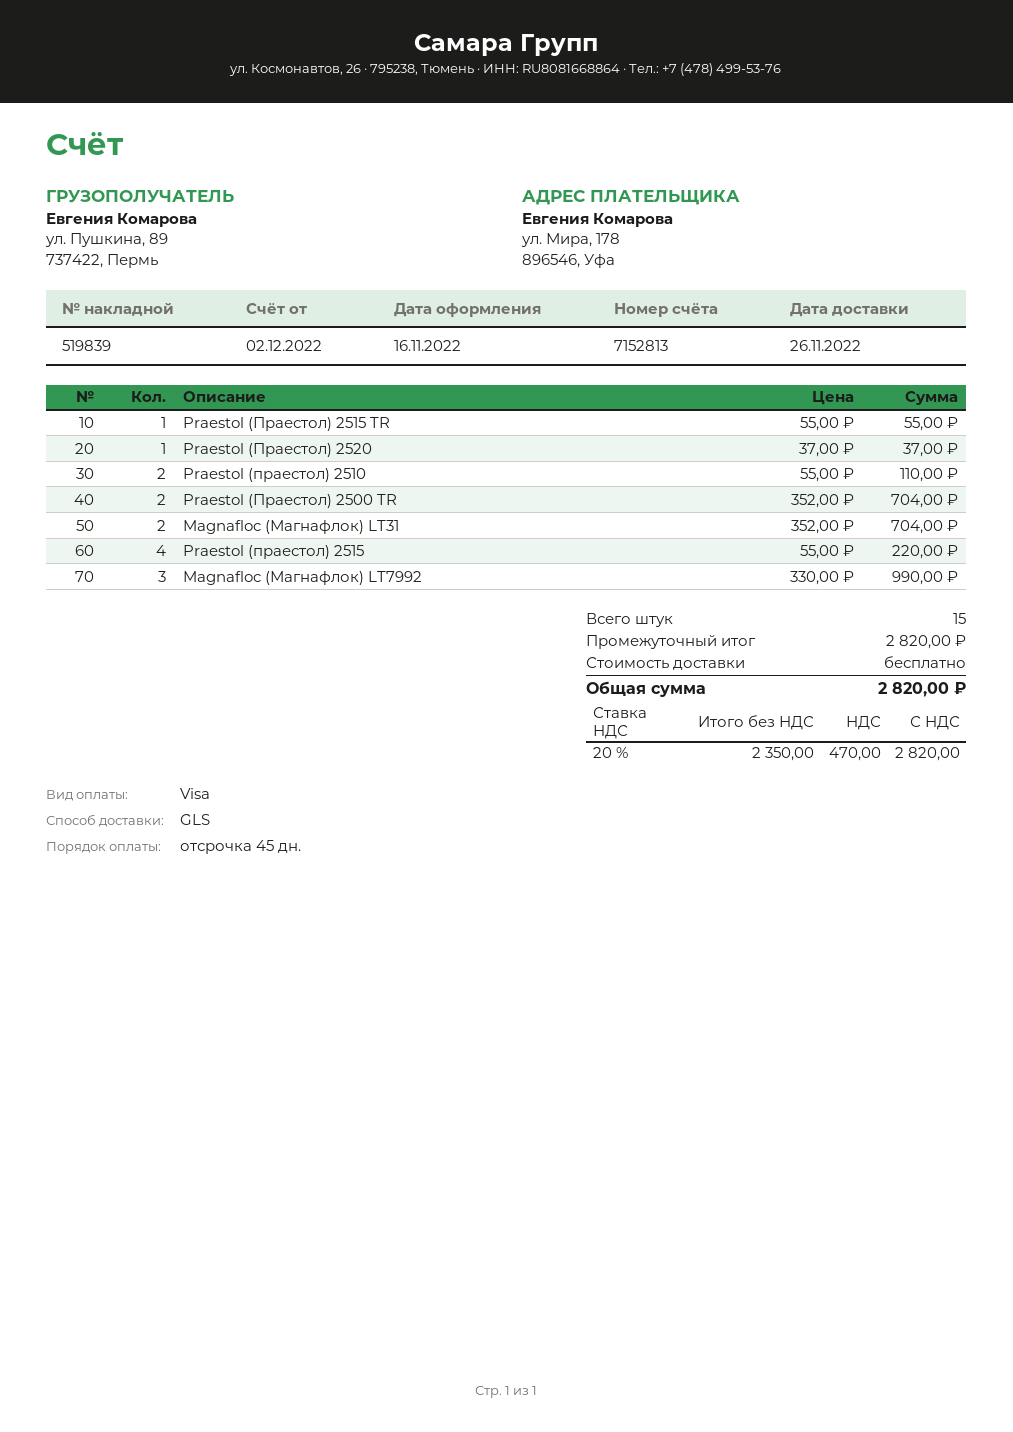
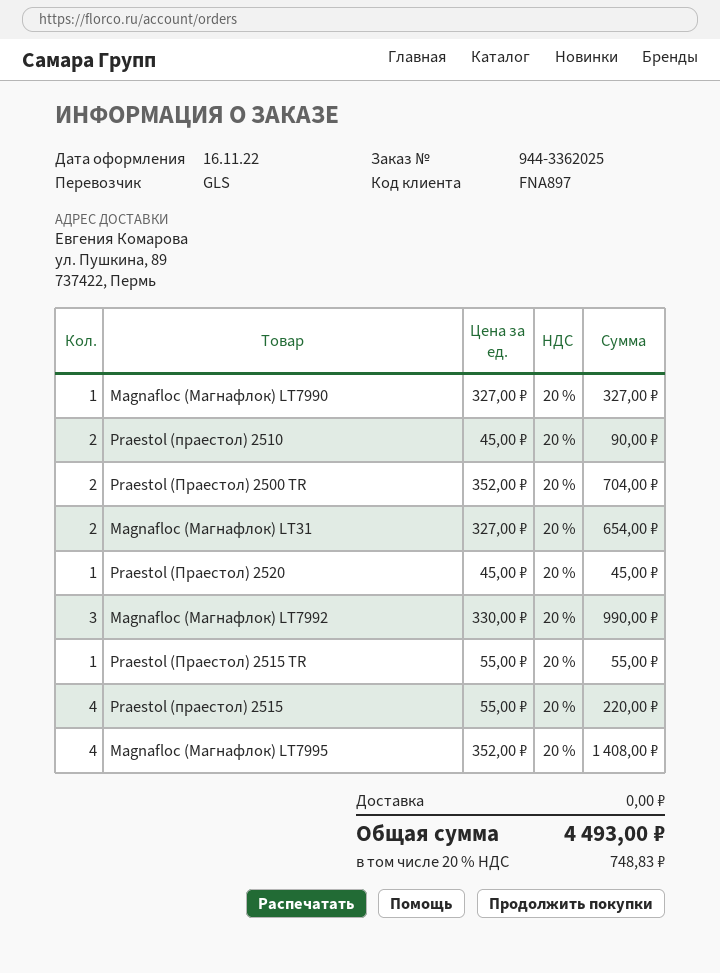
Praestol (Праестол) 2520: 1 x 37.00 = 37.00 -> 1 x 45.00 = 45.00
Praestol (праестол) 2510: 2 x 55.00 = 110.00 -> 2 x 45.00 = 90.00
Magnafloc (Магнафлок) LT31: 2 x 352.00 = 704.00 -> 2 x 327.00 = 654.00
Magnafloc (Магнафлок) LT7990: none -> 1 x 327.00 = 327.00
Magnafloc (Магнафлок) LT7995: none -> 4 x 352.00 = 1408.00
tax: 20% = 470.00 -> 20% = 748.83
total: 2820.00 -> 4493.00

